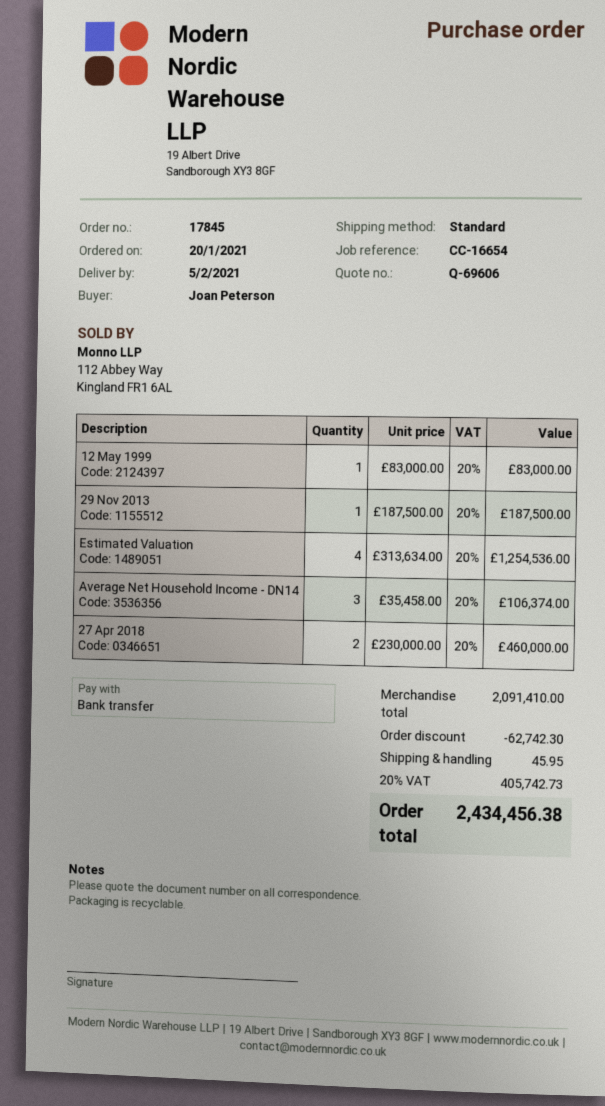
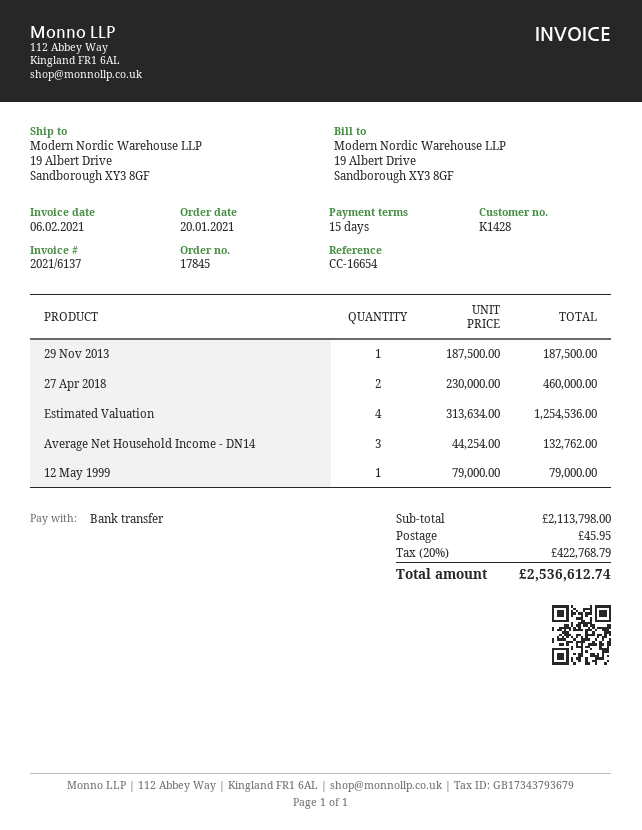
12 May 1999: 1 x 83000.00 = 83000.00 -> 1 x 79000.00 = 79000.00
Average Net Household Income - DN14: 3 x 35458.00 = 106374.00 -> 3 x 44254.00 = 132762.00
subtotal: 2091410.00 -> 2113798.00
discount: 62742.30 -> none
tax: 20% = 405742.73 -> 20% = 422768.79
total: 2434456.38 -> 2536612.74

